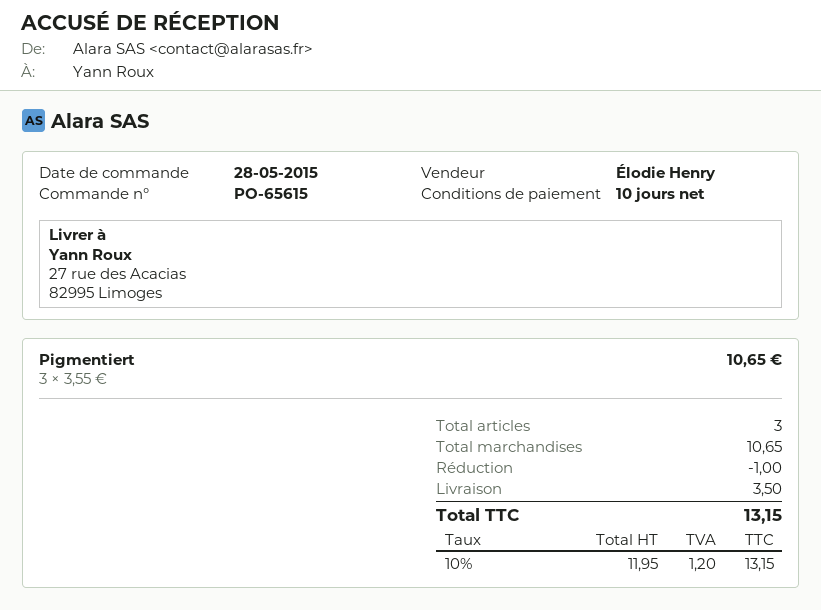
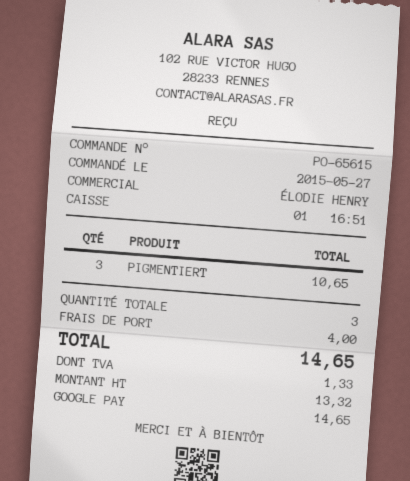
order date: 2015-05-28 -> 2015-05-27
discount: 1.00 -> none
shipping: 3.50 -> 4.00
net: 11.95 -> 13.32
tax: 1.20 -> 1.33
total: 13.15 -> 14.65

